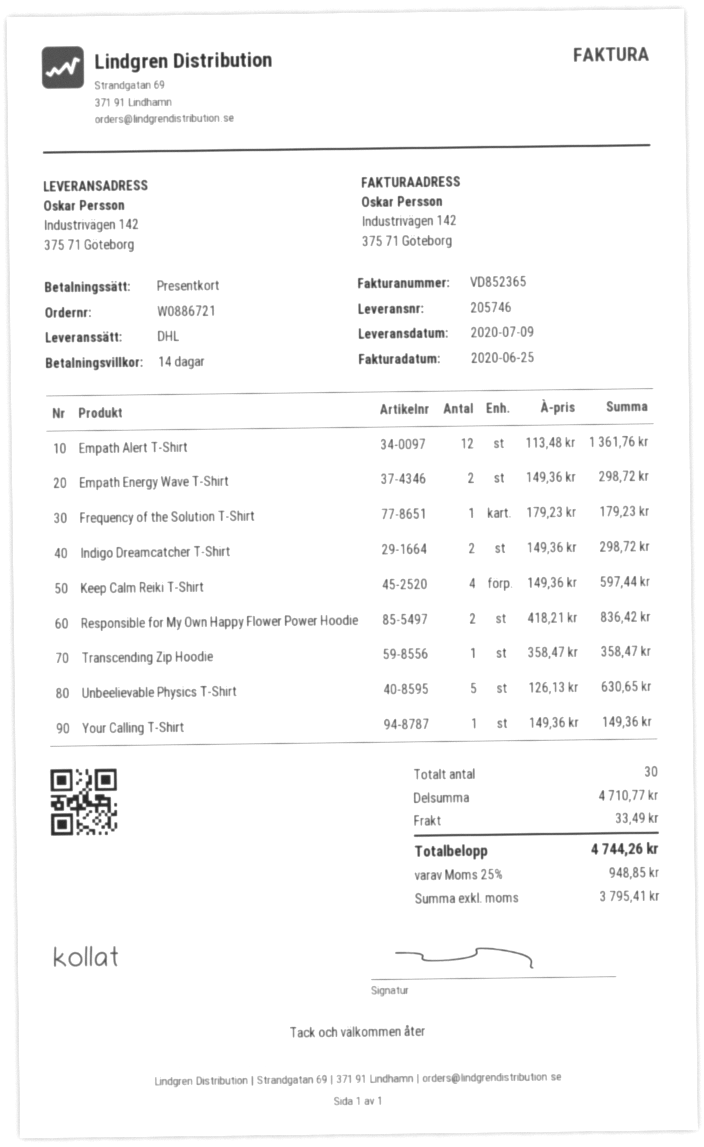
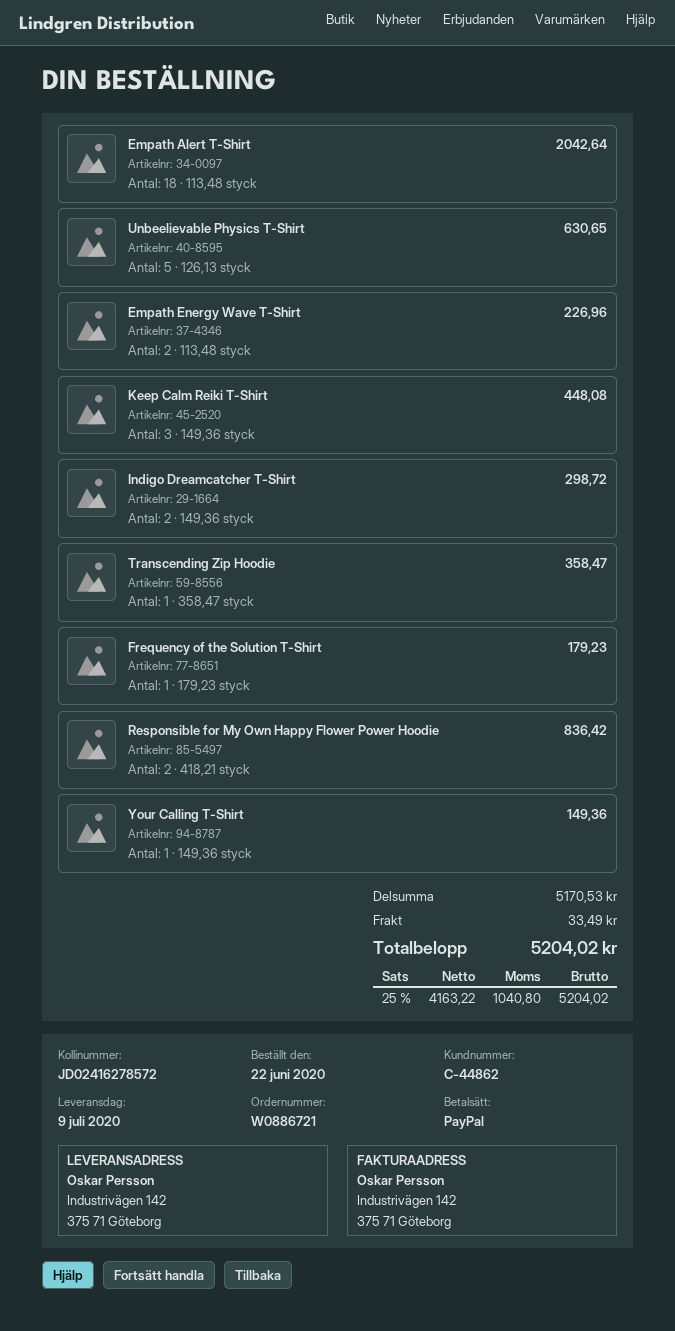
payment method: gift card -> PayPal
Empath Alert T-Shirt: 12 x 113.48 = 1361.76 -> 18 x 113.48 = 2042.64
Empath Energy Wave T-Shirt: 2 x 149.36 = 298.72 -> 2 x 113.48 = 226.96
Keep Calm Reiki T-Shirt: 4 x 149.36 = 597.44 -> 3 x 149.36 = 448.08
subtotal: 4710.77 -> 5170.53
net: 3795.41 -> 4163.22
tax: 25% = 948.85 -> 25% = 1040.80
total: 4744.26 -> 5204.02

